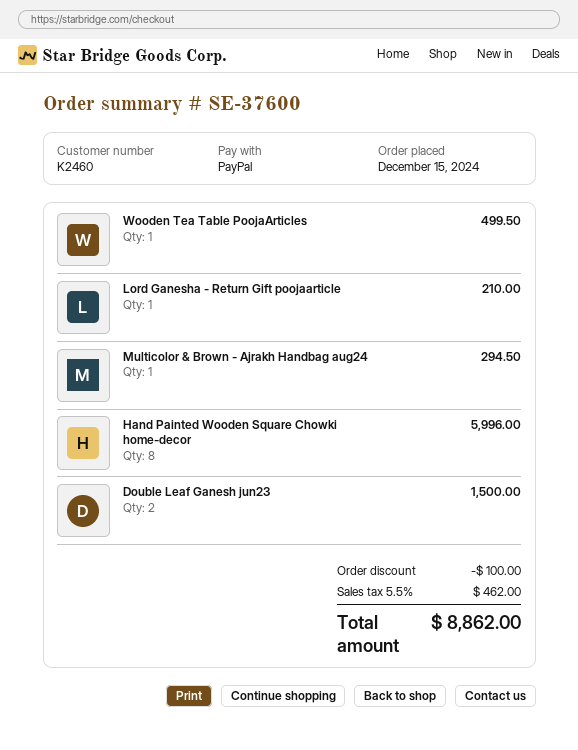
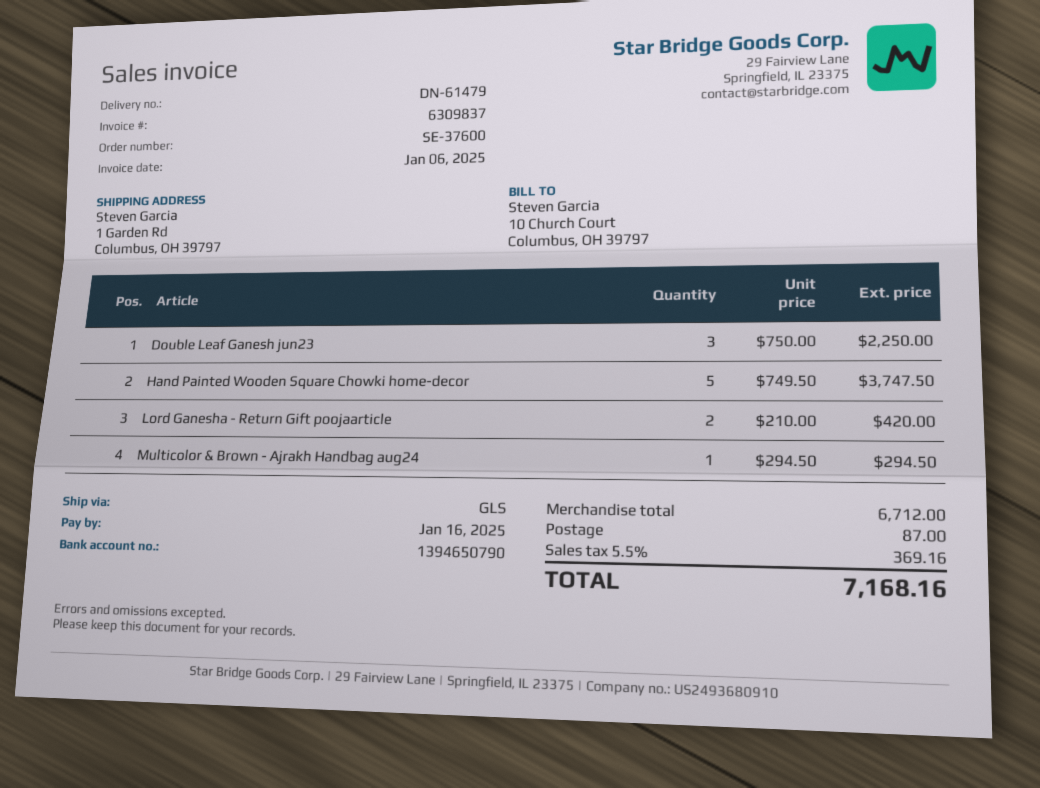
Wooden Tea Table PoojaArticles: 1 for 499.50 -> none
Lord Ganesha - Return Gift poojaarticle: 1 for 210.00 -> 2 for 420.00
Hand Painted Wooden Square Chowki home-decor: 8 for 5996.00 -> 5 for 3747.50
Double Leaf Ganesh jun23: 2 for 1500.00 -> 3 for 2250.00
discount: 100.00 -> none
shipping: none -> 87.00
tax: 5.5% = 462.00 -> 5.5% = 369.16
total: 8862.00 -> 7168.16

